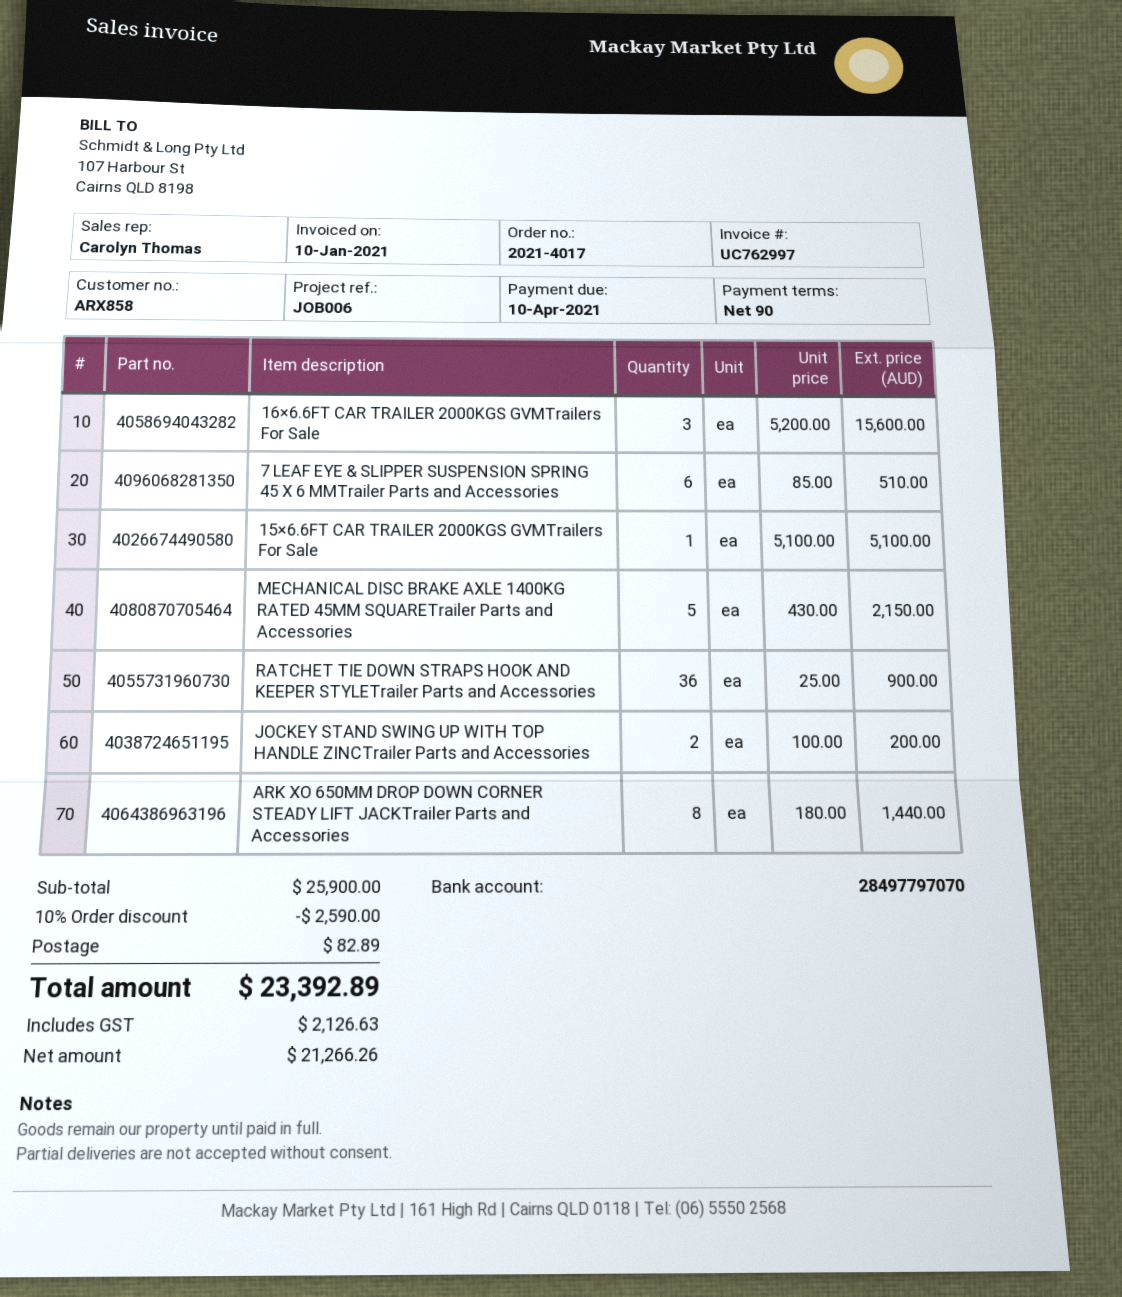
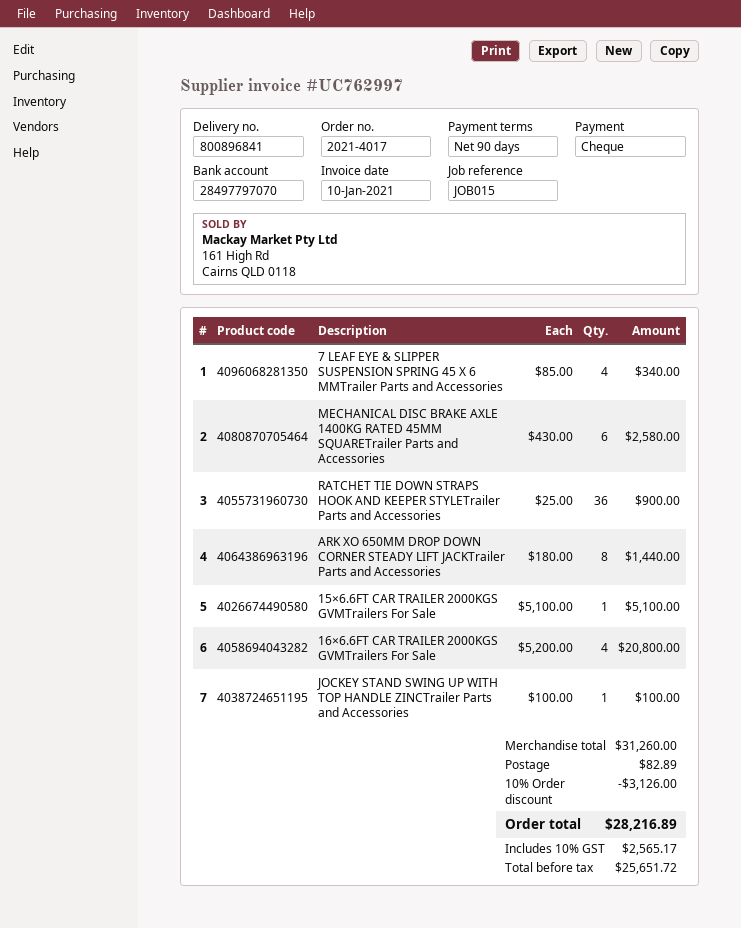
reference: JOB006 -> JOB015
16×6.6FT CAR TRAILER 2000KGS GVMTrailers For Sale: 3 x 5200.00 = 15600.00 -> 4 x 5200.00 = 20800.00
7 LEAF EYE & SLIPPER SUSPENSION SPRING 45 X 6 MMTrailer Parts and Accessories: 6 x 85.00 = 510.00 -> 4 x 85.00 = 340.00
MECHANICAL DISC BRAKE AXLE 1400KG RATED 45MM SQUARETrailer Parts and Accessories: 5 x 430.00 = 2150.00 -> 6 x 430.00 = 2580.00
JOCKEY STAND SWING UP WITH TOP HANDLE ZINCTrailer Parts and Accessories: 2 x 100.00 = 200.00 -> 1 x 100.00 = 100.00
subtotal: 25900.00 -> 31260.00
discount: 10% = 2590.00 -> 10% = 3126.00
net: 21266.26 -> 25651.72
tax: 2126.63 -> 2565.17
total: 23392.89 -> 28216.89

